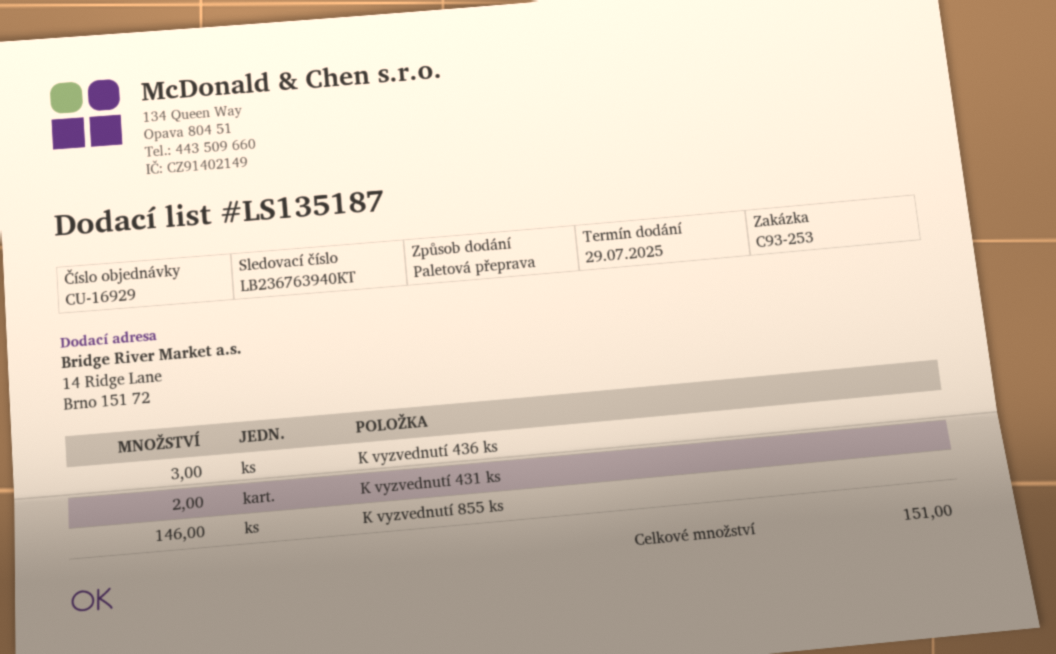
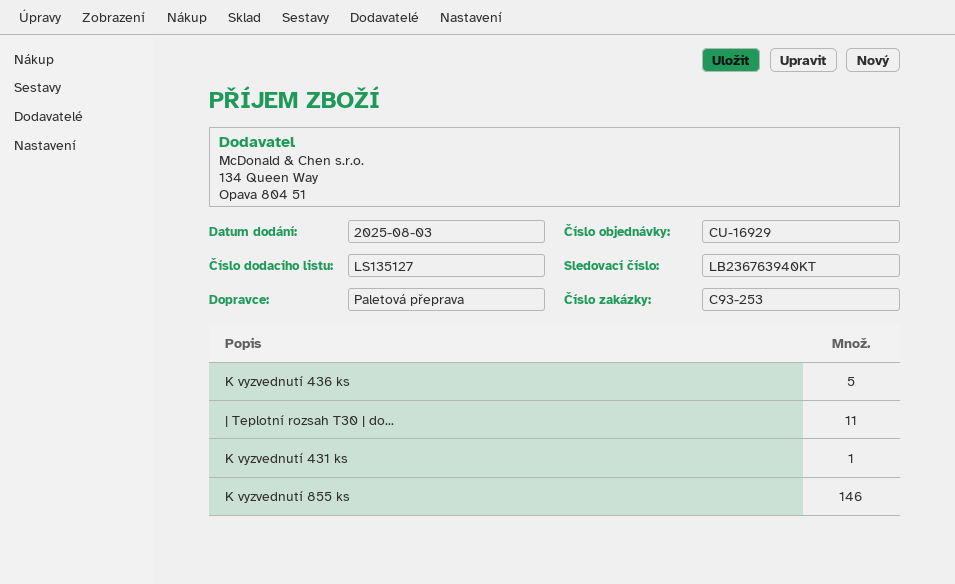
delivery note number: LS135187 -> LS135127
delivery date: 2025-07-29 -> 2025-08-03
K vyzvednutí 436 ks: 3 -> 5
K vyzvednutí 431 ks: 2 -> 1
| Teplotní rozsah T30 | do...: none -> 11

